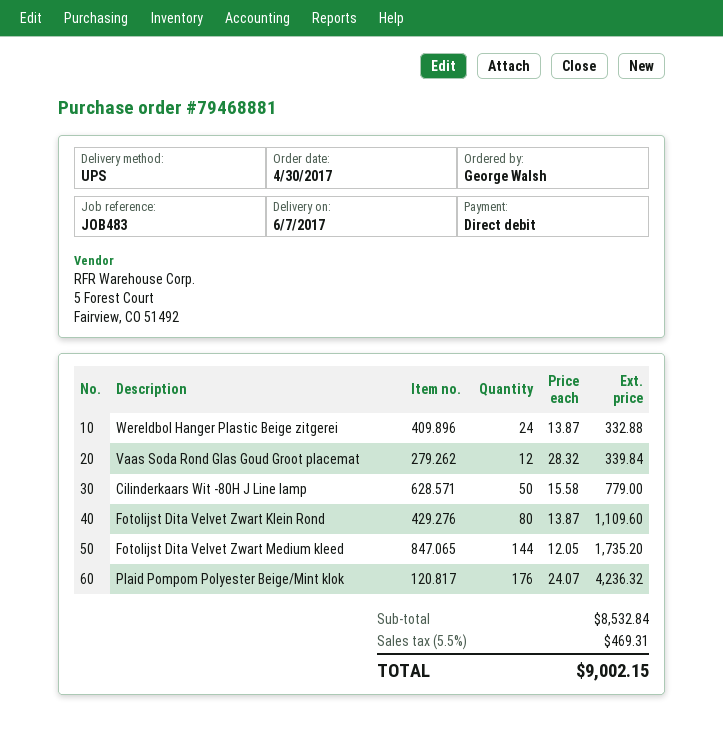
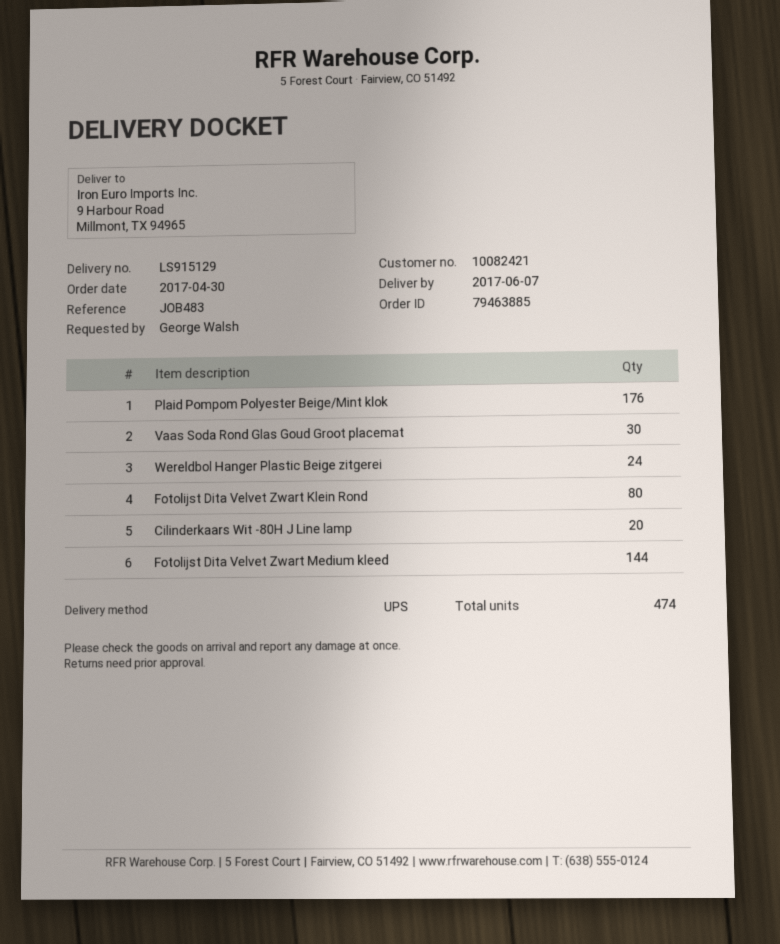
order number: 79468881 -> 79463885
Vaas Soda Rond Glas Goud Groot placemat: 12 -> 30
Cilinderkaars Wit -80H J Line lamp: 50 -> 20

